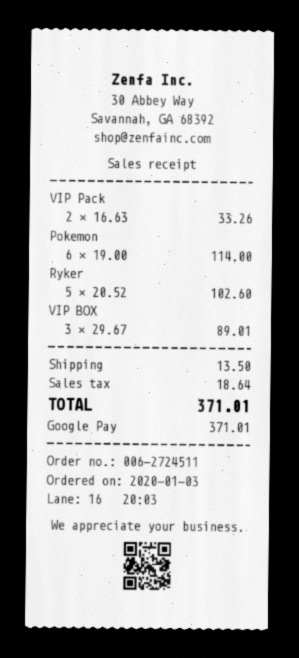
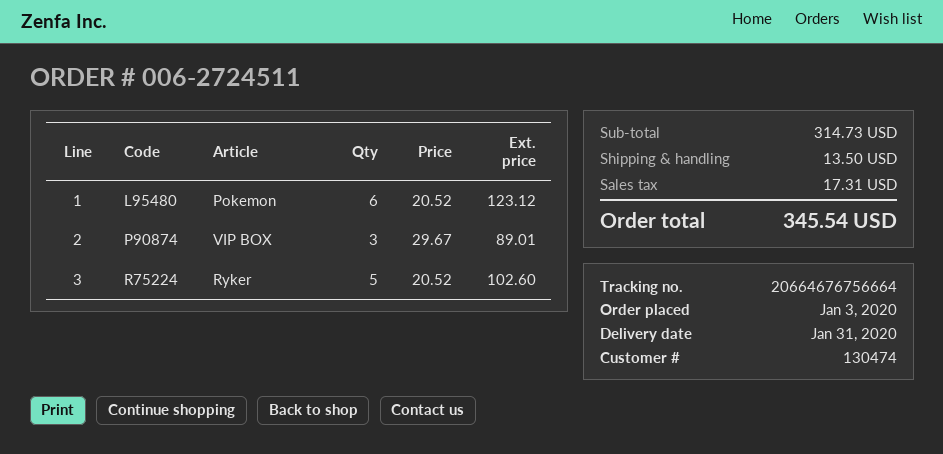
VIP Pack: 2 x 16.63 = 33.26 -> none
Pokemon: 6 x 19.00 = 114.00 -> 6 x 20.52 = 123.12
tax: 18.64 -> 17.31
total: 371.01 -> 345.54

